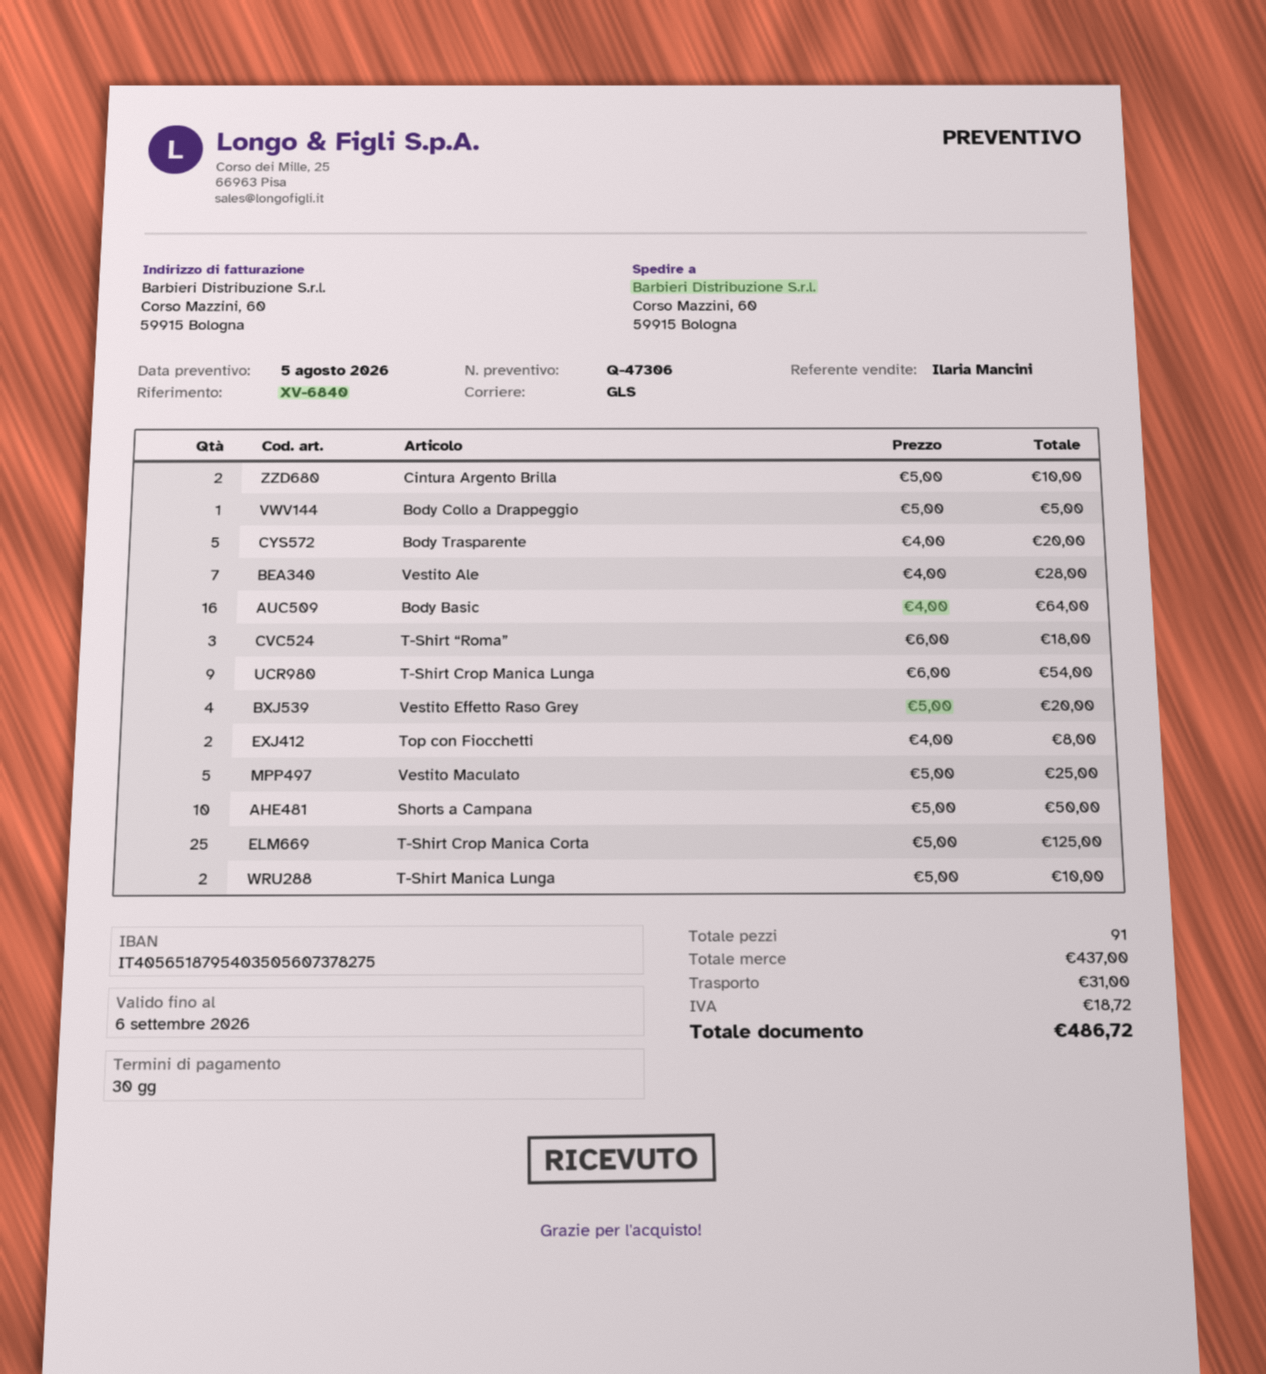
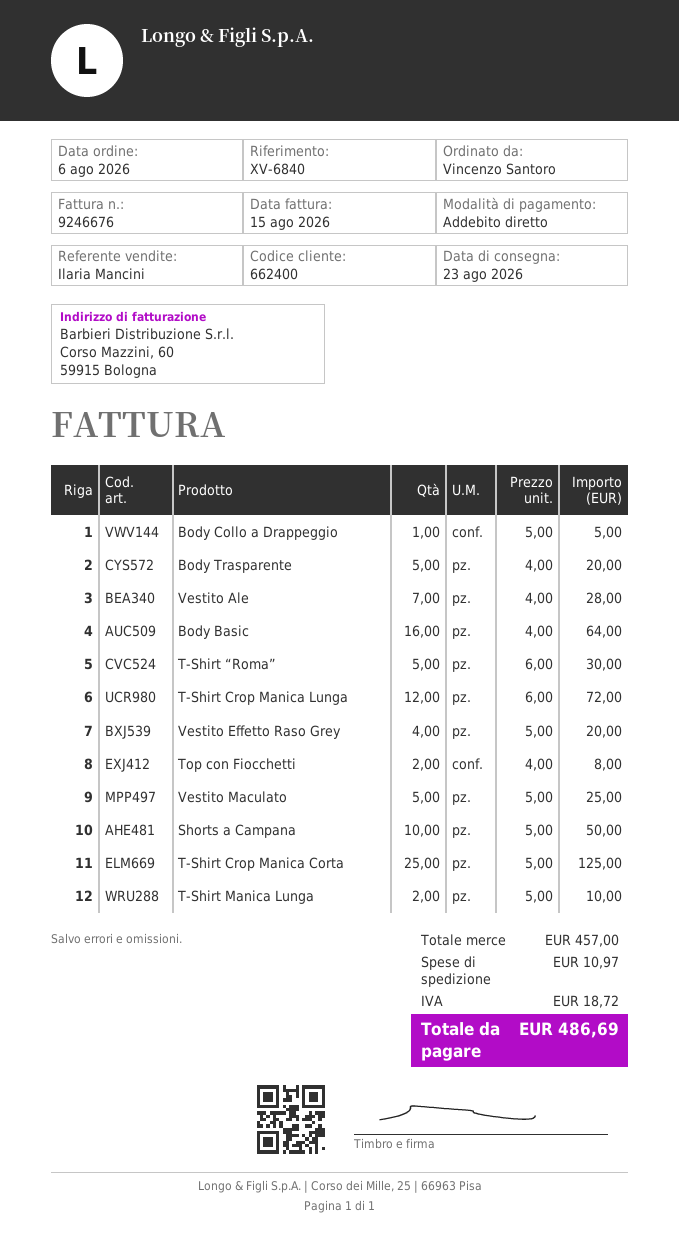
Cintura Argento Brilla: 2 x 5.00 = 10.00 -> none
T-Shirt “Roma”: 3 x 6.00 = 18.00 -> 5 x 6.00 = 30.00
T-Shirt Crop Manica Lunga: 9 x 6.00 = 54.00 -> 12 x 6.00 = 72.00
subtotal: 437.00 -> 457.00
shipping: 31.00 -> 10.97
total: 486.72 -> 486.69

